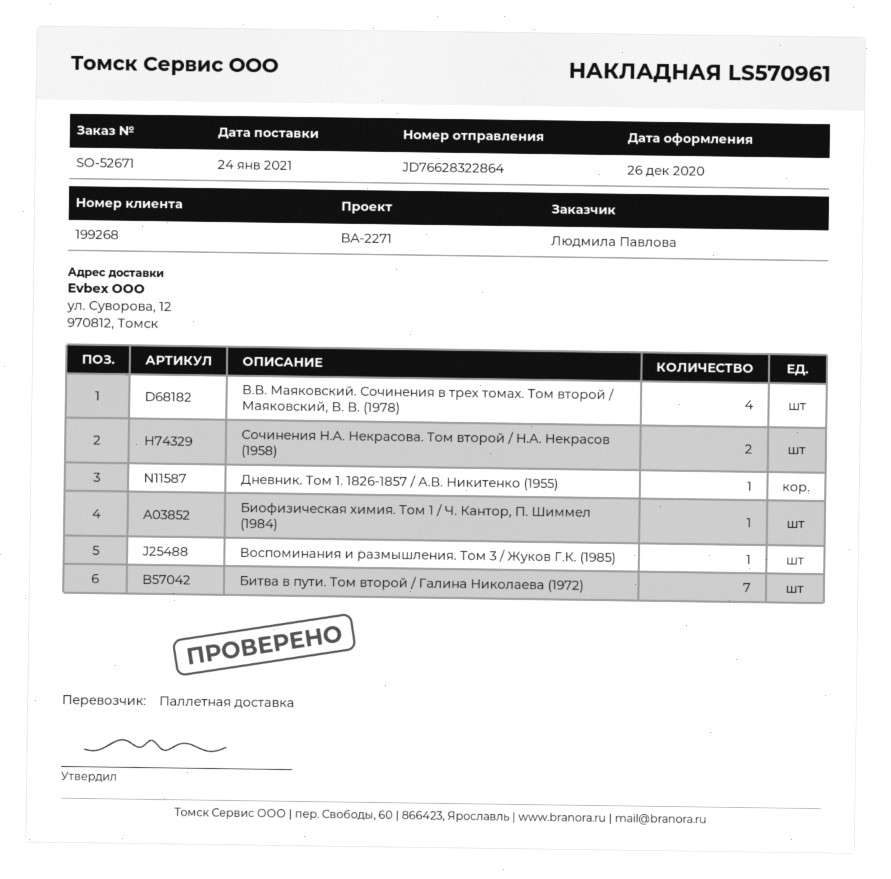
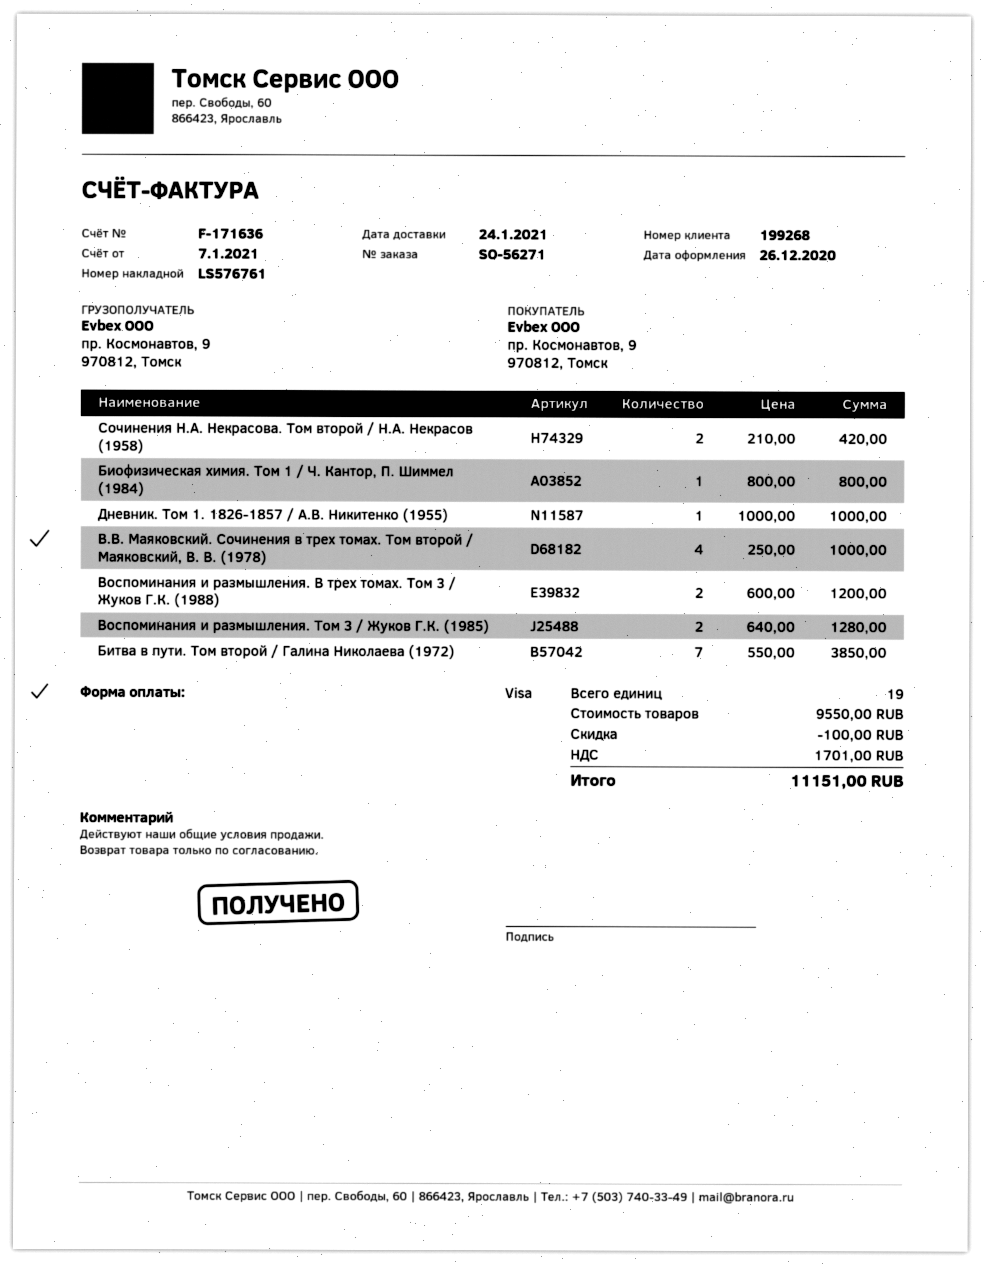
order number: SO-52671 -> SO-56271
delivery note number: LS570961 -> LS576761
ship to: ул. Суворова, 12, 970812, Томск -> пр. Космонавтов, 9, 970812, Томск
Воспоминания и размышления. Том 3 / Жуков Г.К. (1985): 1 -> 2
Воспоминания и размышления. В трех томах. Том 3 / Жуков Г.К. (1988): none -> 2

